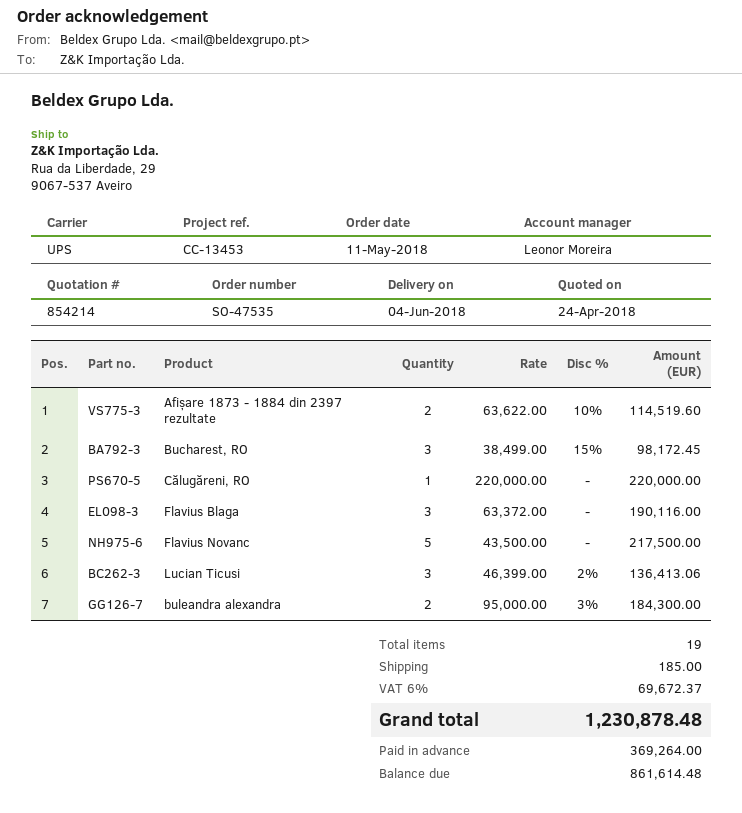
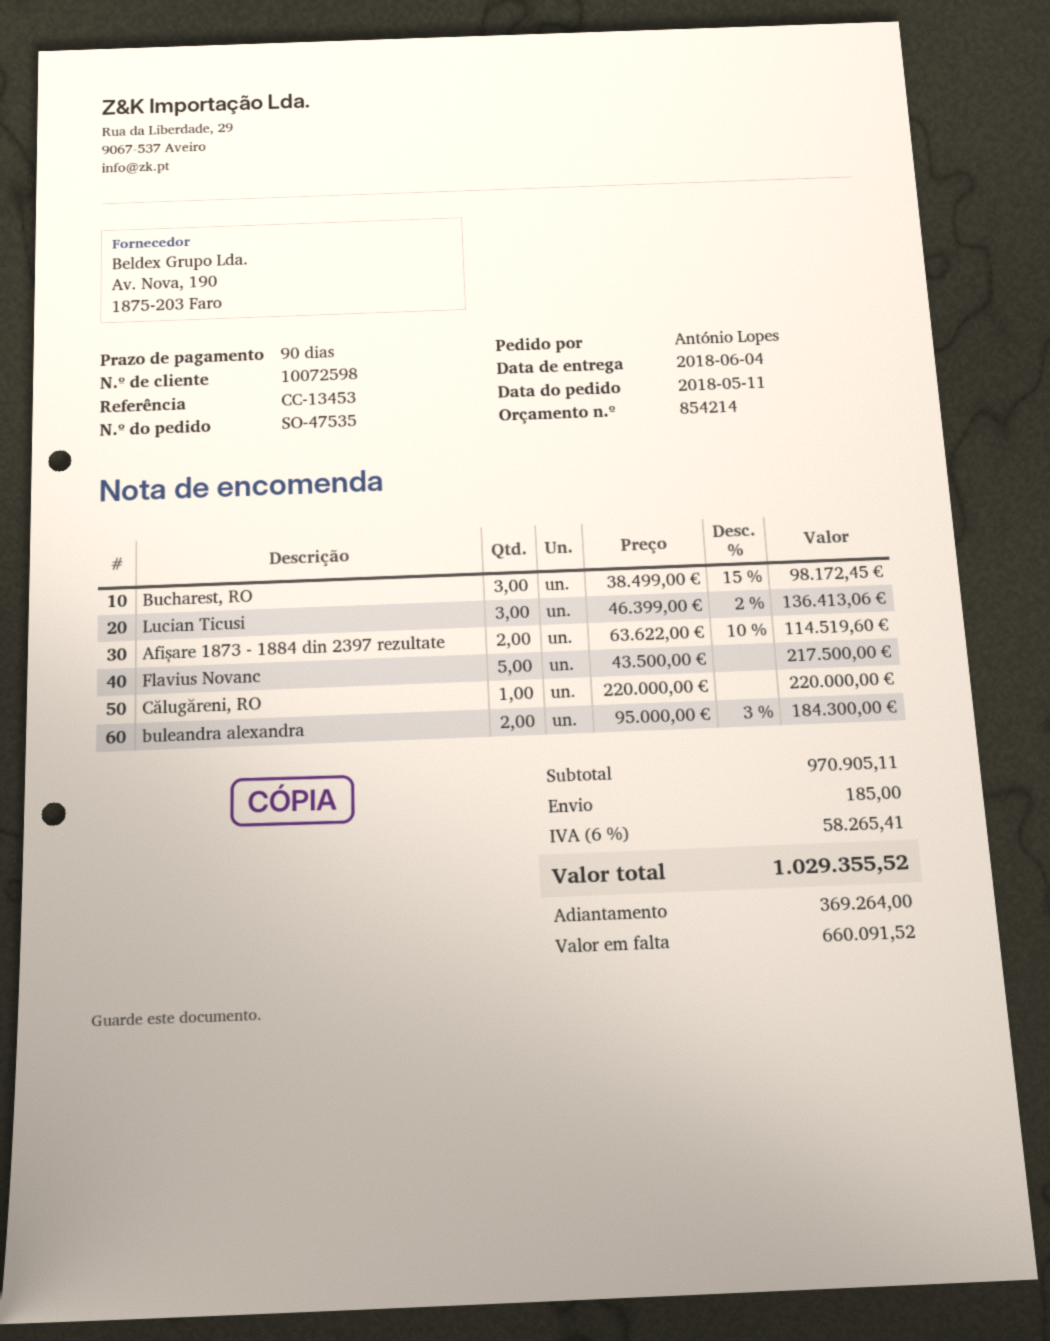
Flavius Blaga: 3 x 63372.00 = 190116.00 -> none
tax: 6% = 69672.37 -> 6% = 58265.41
total: 1230878.48 -> 1029355.52
balance: 861614.48 -> 660091.52

